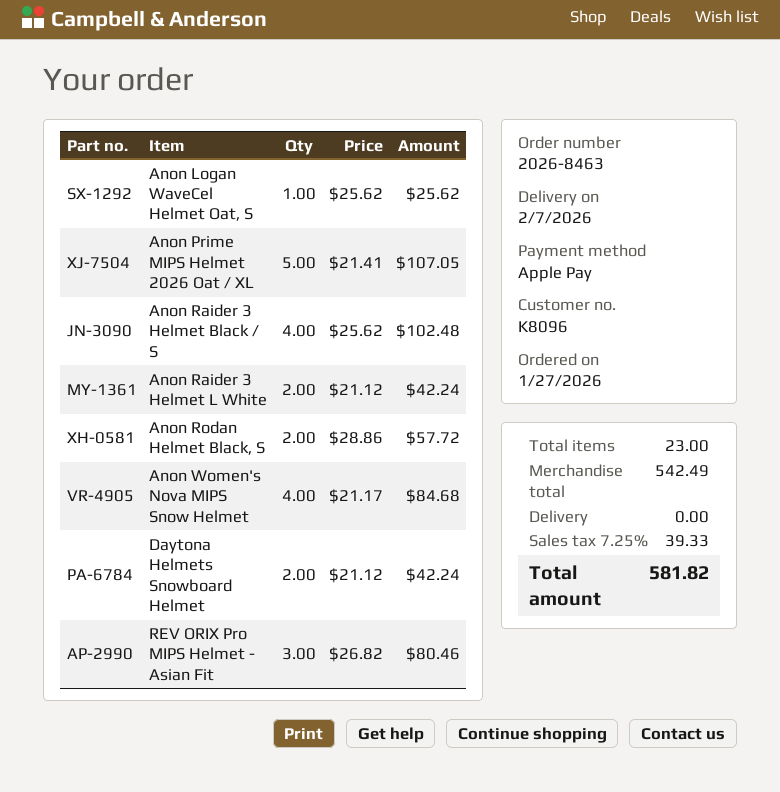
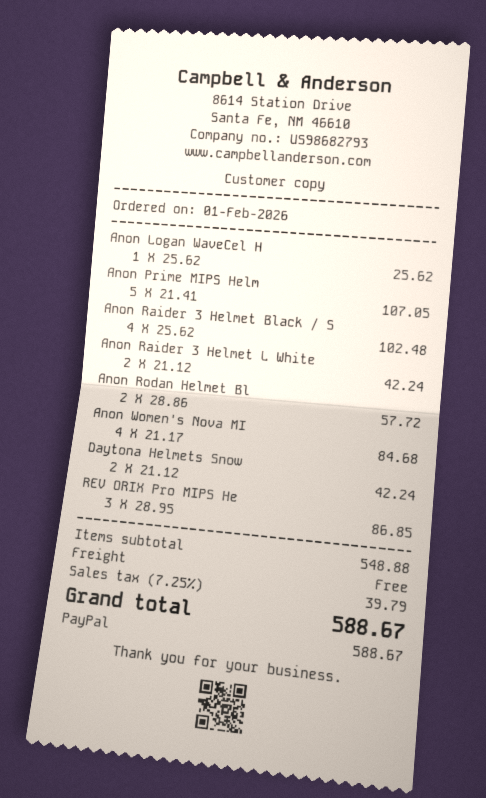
order date: 2026-01-27 -> 2026-02-01
payment method: Apple Pay -> PayPal
REV ORIX Pro MIPS Helmet - Asian Fit: 3 x 26.82 = 80.46 -> 3 x 28.95 = 86.85
subtotal: 542.49 -> 548.88
tax: 7.25% = 39.33 -> 7.25% = 39.79
total: 581.82 -> 588.67

